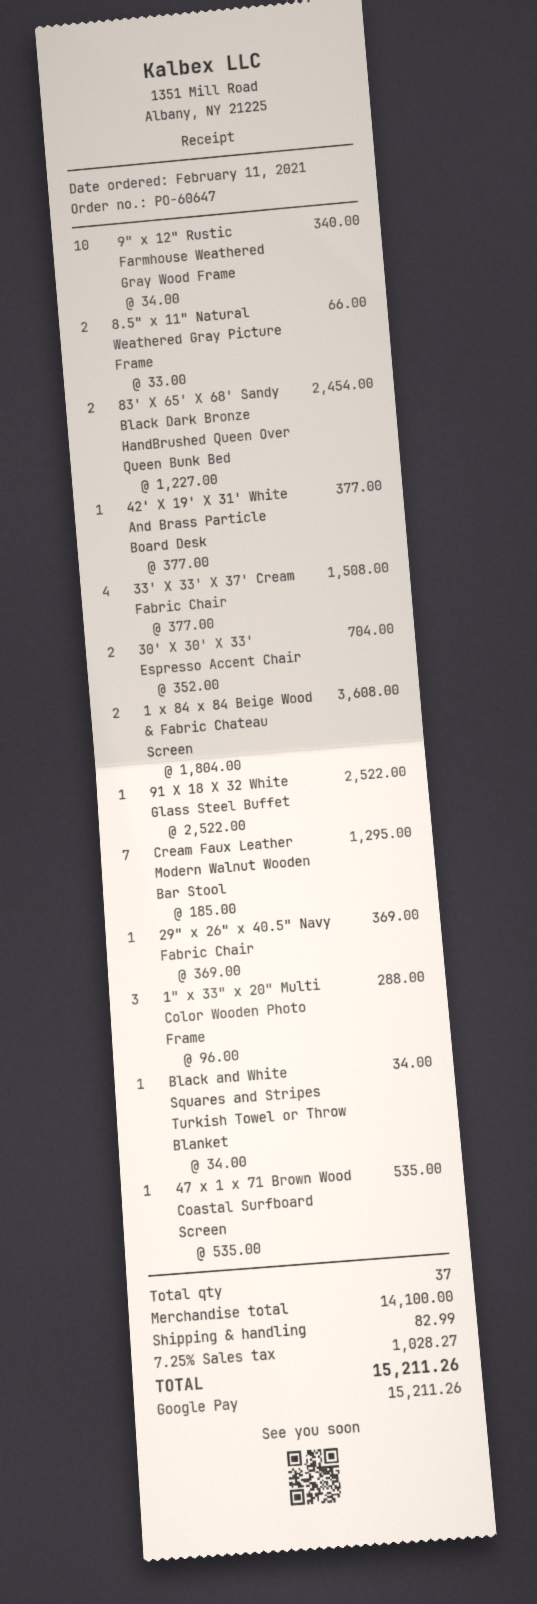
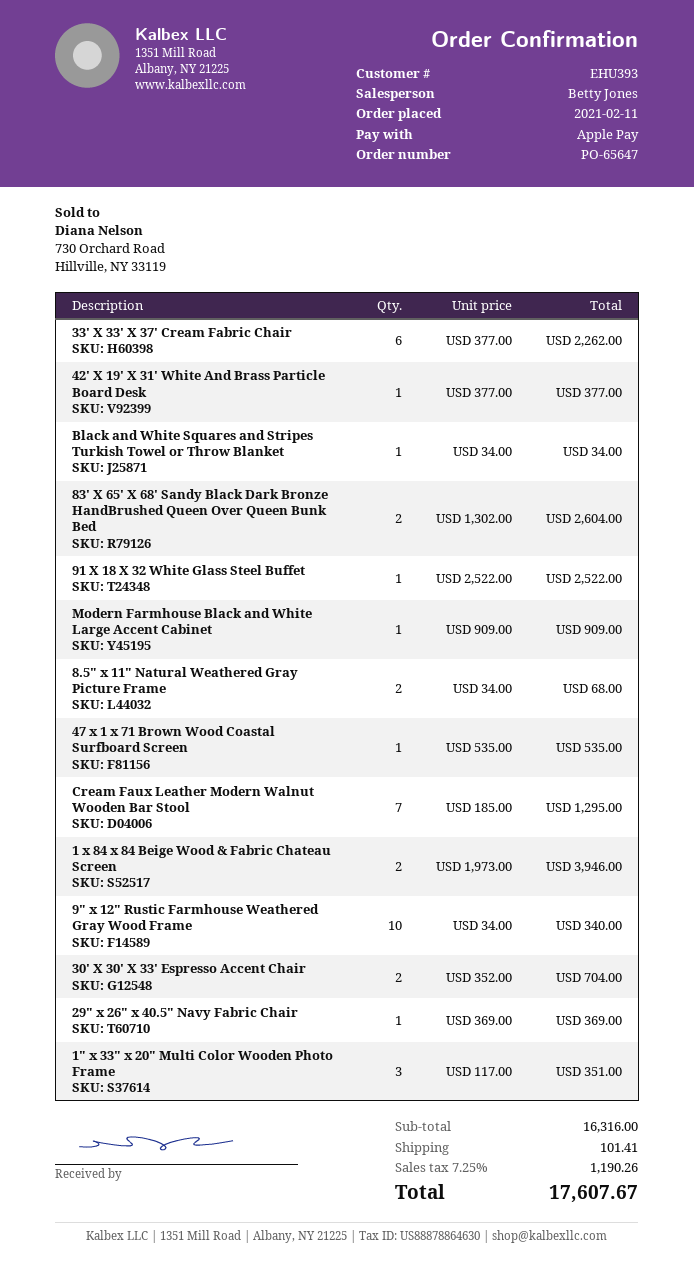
order number: PO-60647 -> PO-65647
payment method: Google Pay -> Apple Pay
8.5" x 11" Natural Weathered Gray Picture Frame: 2 x 33.00 = 66.00 -> 2 x 34.00 = 68.00
83' X 65' X 68' Sandy Black Dark Bronze HandBrushed Queen Over Queen Bunk Bed: 2 x 1227.00 = 2454.00 -> 2 x 1302.00 = 2604.00
33' X 33' X 37' Cream Fabric Chair: 4 x 377.00 = 1508.00 -> 6 x 377.00 = 2262.00
1 x 84 x 84 Beige Wood & Fabric Chateau Screen: 2 x 1804.00 = 3608.00 -> 2 x 1973.00 = 3946.00
1" x 33" x 20" Multi Color Wooden Photo Frame: 3 x 96.00 = 288.00 -> 3 x 117.00 = 351.00
Modern Farmhouse Black and White Large Accent Cabinet: none -> 1 x 909.00 = 909.00
subtotal: 14100.00 -> 16316.00
shipping: 82.99 -> 101.41
tax: 7.25% = 1028.27 -> 7.25% = 1190.26
total: 15211.26 -> 17607.67

